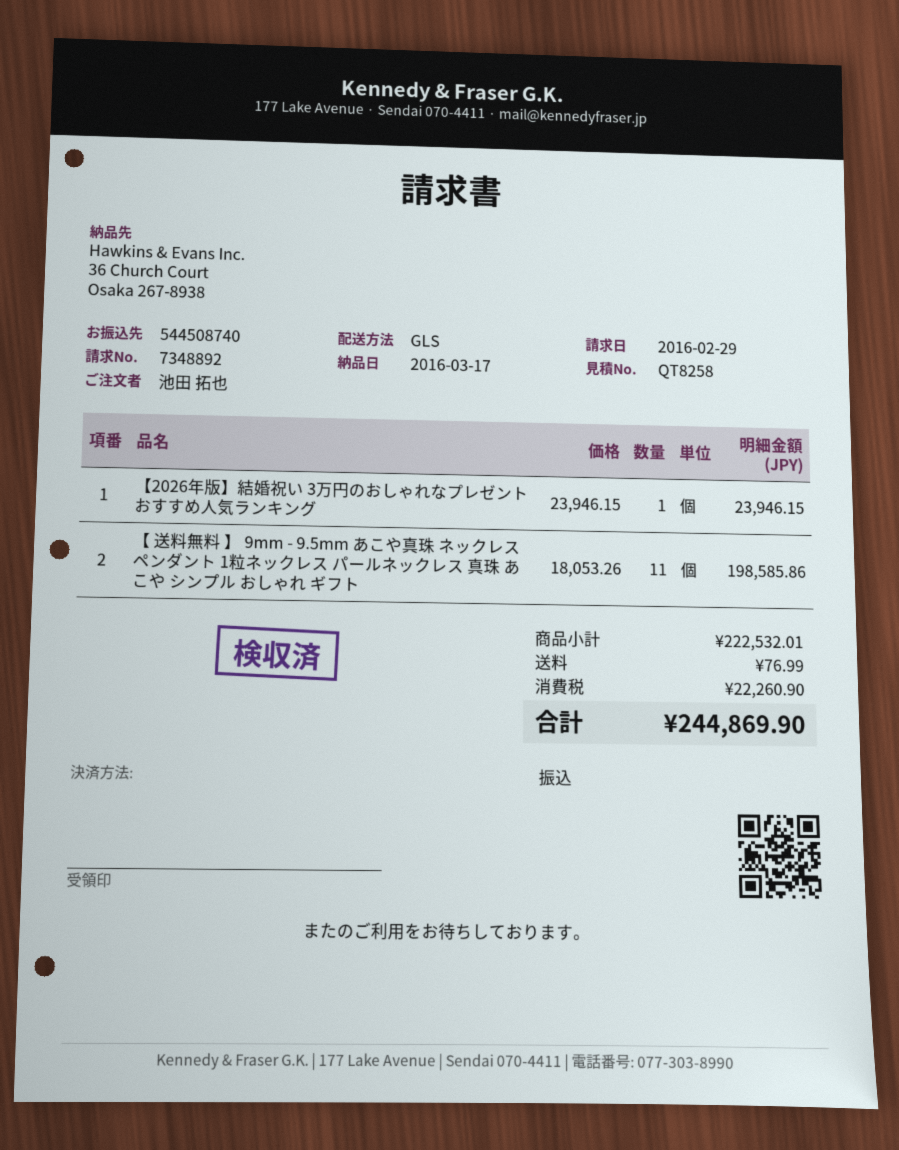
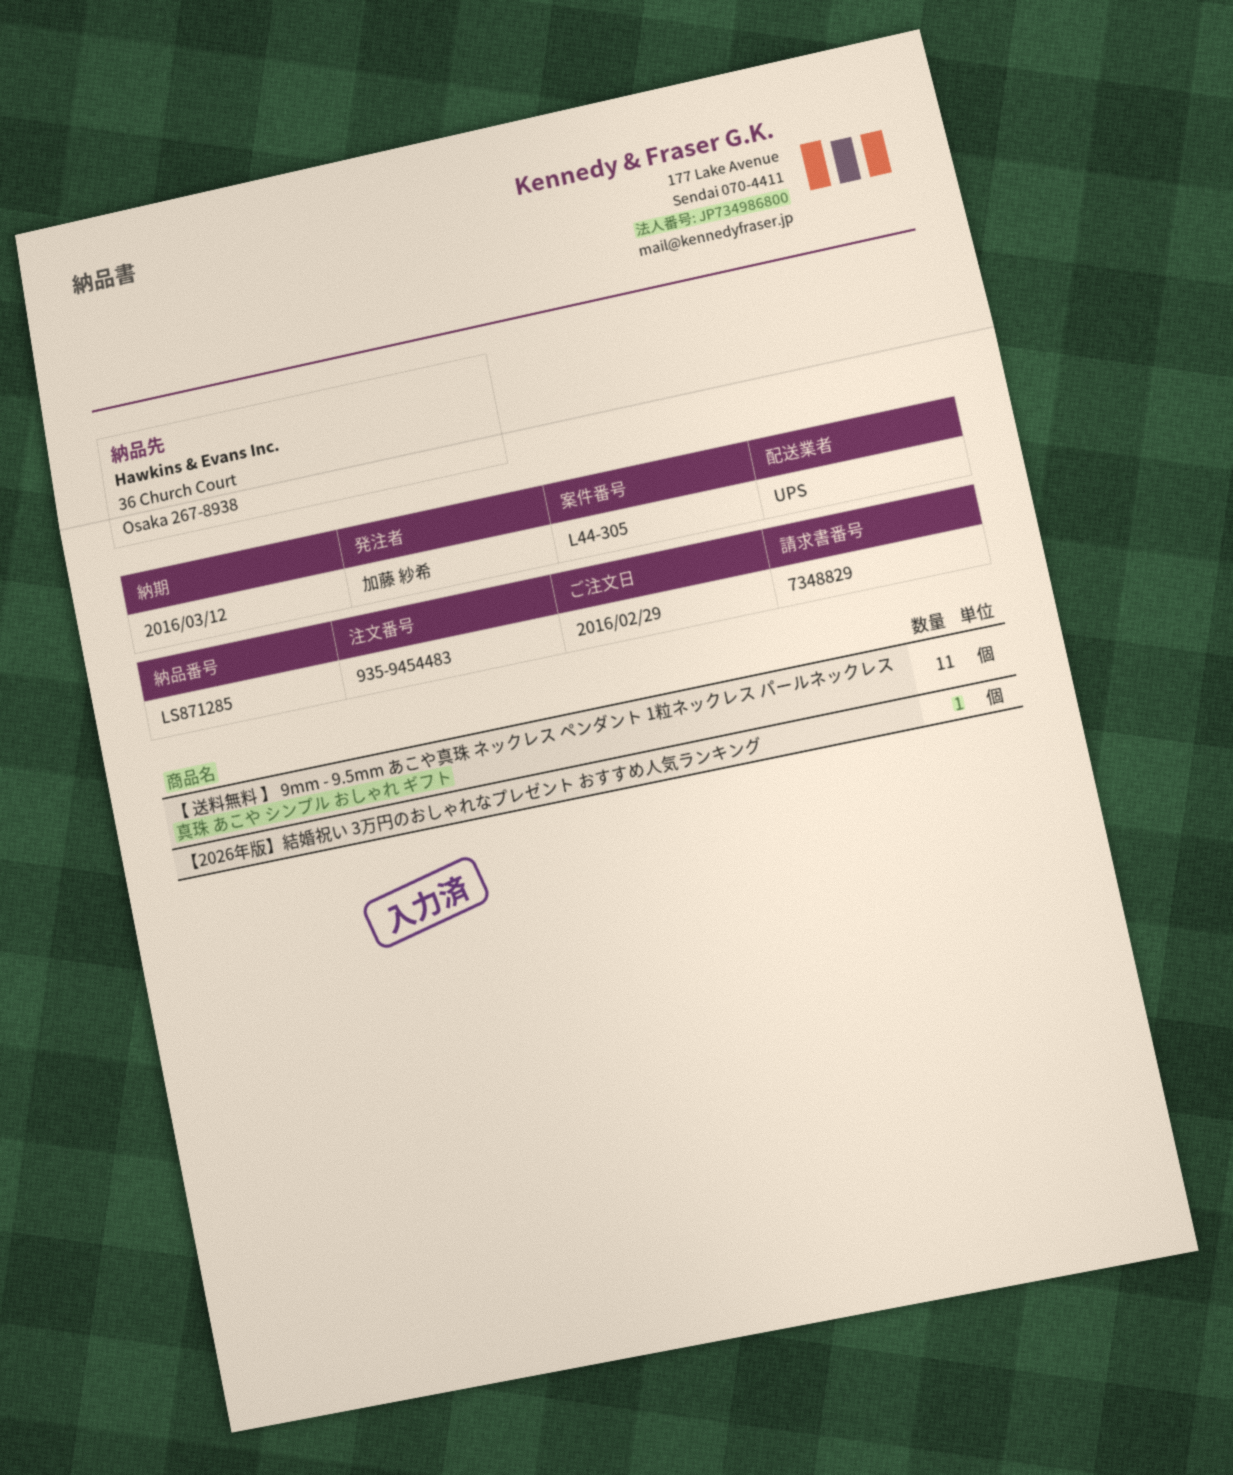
delivery date: 2016-03-17 -> 2016-03-12
invoice number: 7348892 -> 7348829
ordered by: 池田 拓也 -> 加藤 紗希
shipping method: GLS -> UPS

